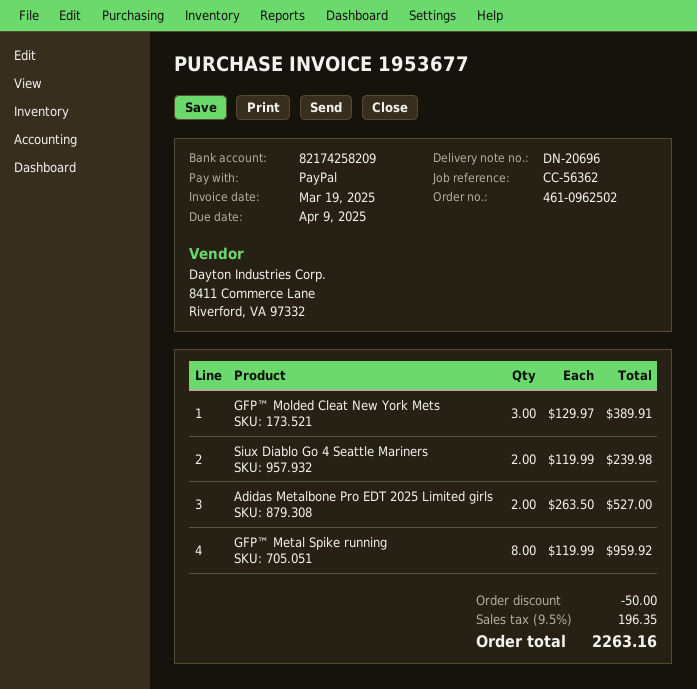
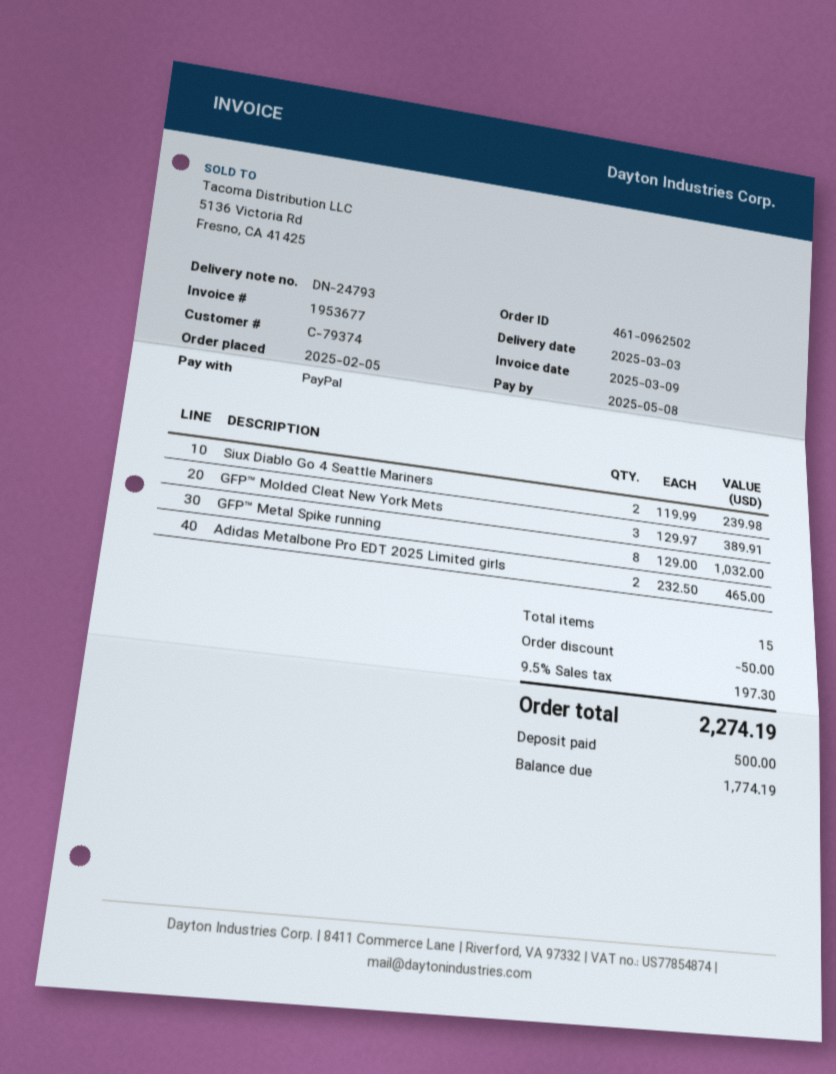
delivery note number: DN-20696 -> DN-24793
invoice date: 2025-03-19 -> 2025-03-09
due date: 2025-04-09 -> 2025-05-08
Adidas Metalbone Pro EDT 2025 Limited girls: 2 x 263.50 = 527.00 -> 2 x 232.50 = 465.00
GFP™ Metal Spike running: 8 x 119.99 = 959.92 -> 8 x 129.00 = 1032.00
tax: 9.5% = 196.35 -> 9.5% = 197.30
total: 2263.16 -> 2274.19

